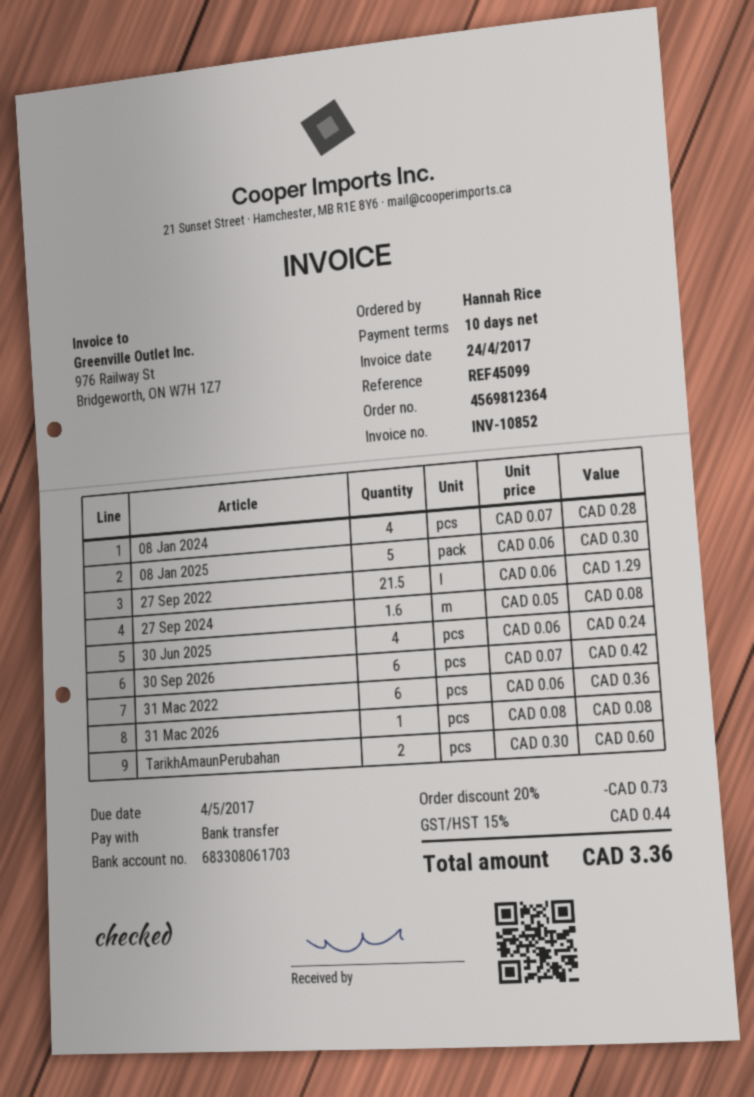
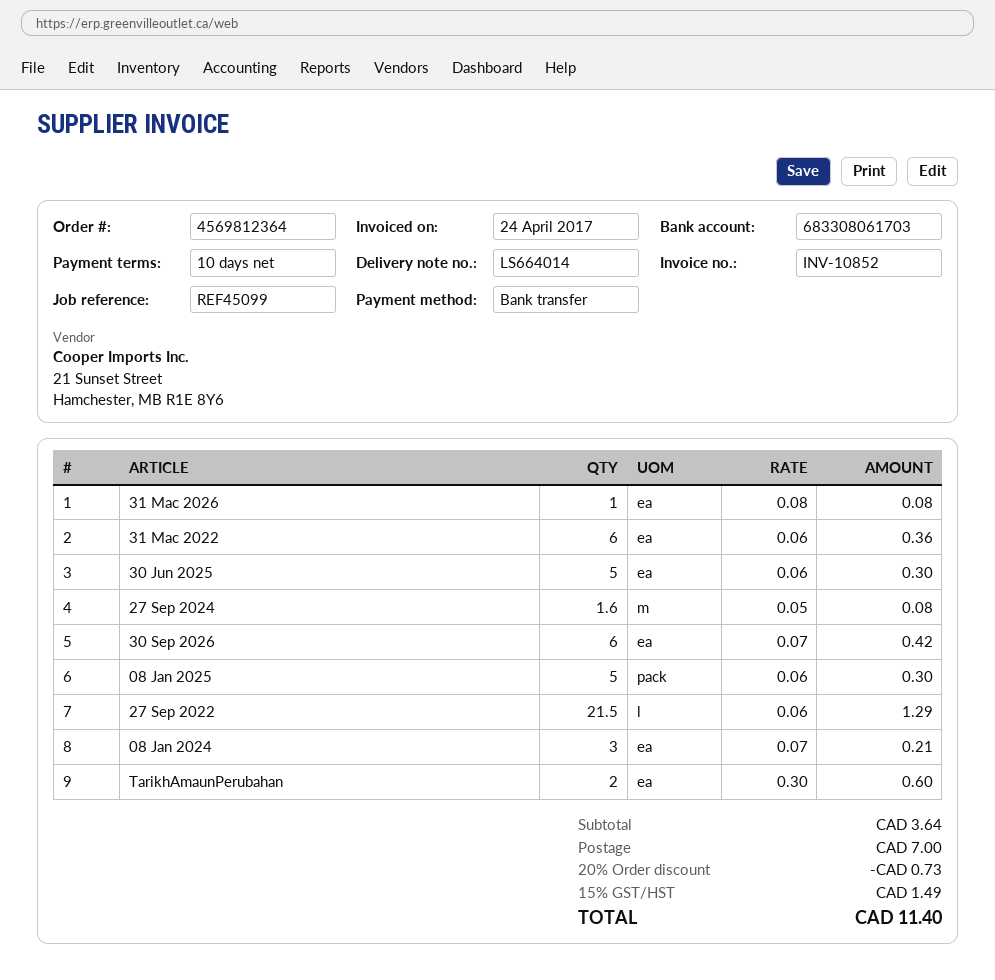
08 Jan 2024: 4 x 0.07 = 0.28 -> 3 x 0.07 = 0.21
30 Jun 2025: 4 x 0.06 = 0.24 -> 5 x 0.06 = 0.30
shipping: none -> 7.00
tax: 15% = 0.44 -> 15% = 1.49
total: 3.36 -> 11.40

